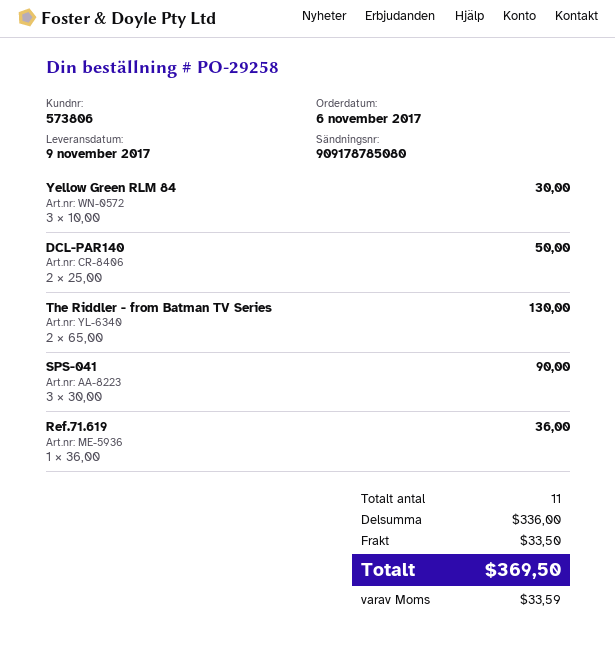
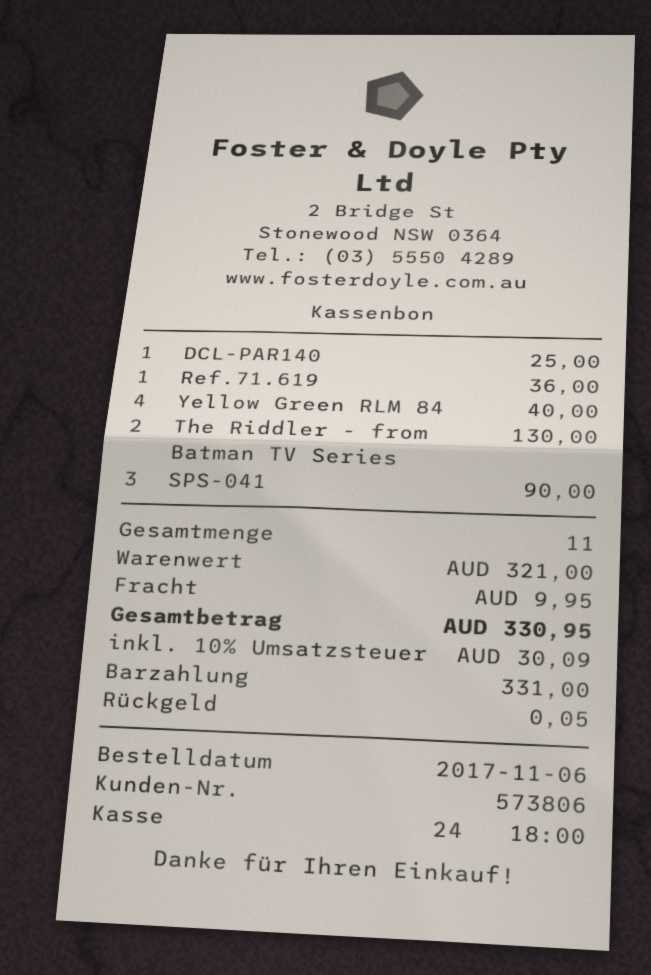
Yellow Green RLM 84: 3 for 30.00 -> 4 for 40.00
DCL-PAR140: 2 for 50.00 -> 1 for 25.00
subtotal: 336.00 -> 321.00
shipping: 33.50 -> 9.95
tax: 33.59 -> 30.09
total: 369.50 -> 330.95

